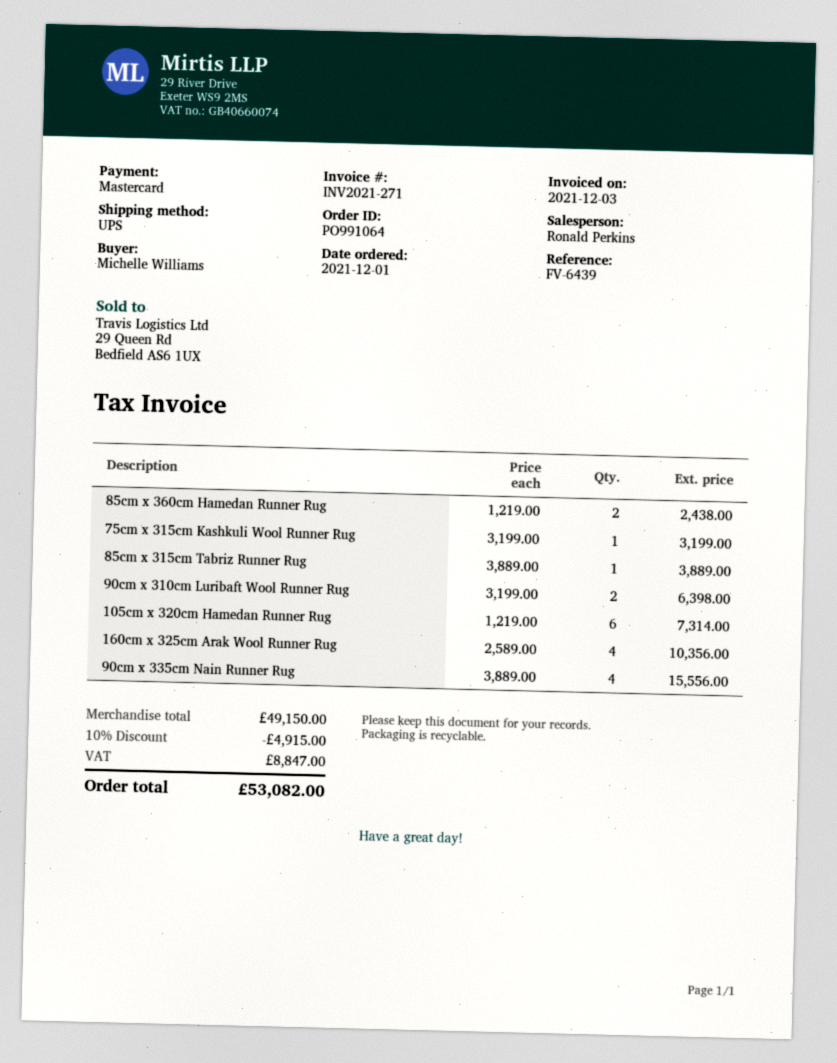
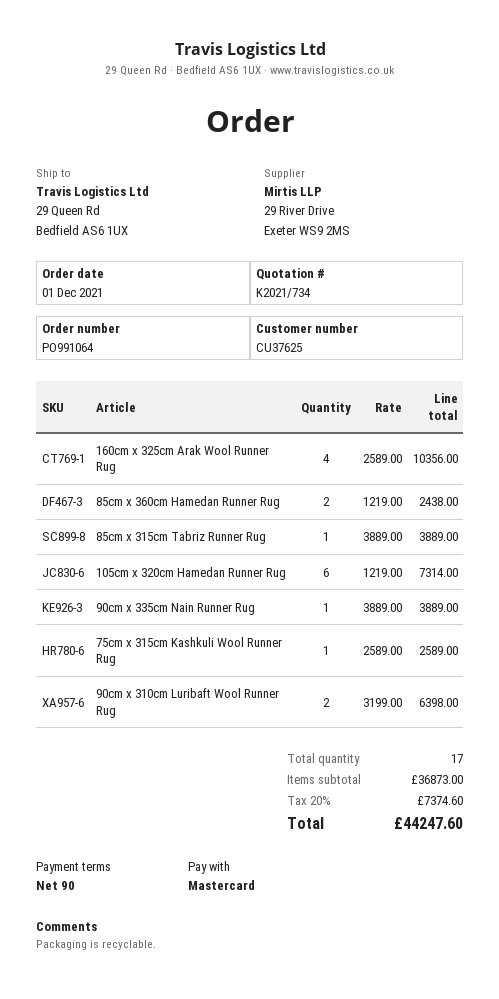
75cm x 315cm Kashkuli Wool Runner Rug: 1 x 3199.00 = 3199.00 -> 1 x 2589.00 = 2589.00
90cm x 335cm Nain Runner Rug: 4 x 3889.00 = 15556.00 -> 1 x 3889.00 = 3889.00
subtotal: 49150.00 -> 36873.00
discount: 10% = 4915.00 -> none
tax: 8847.00 -> 7374.60
total: 53082.00 -> 44247.60

